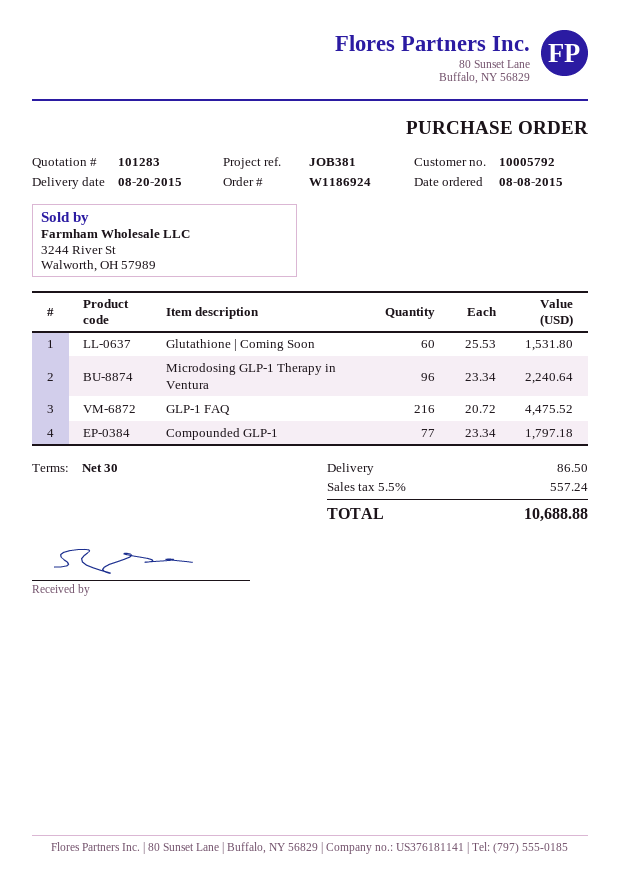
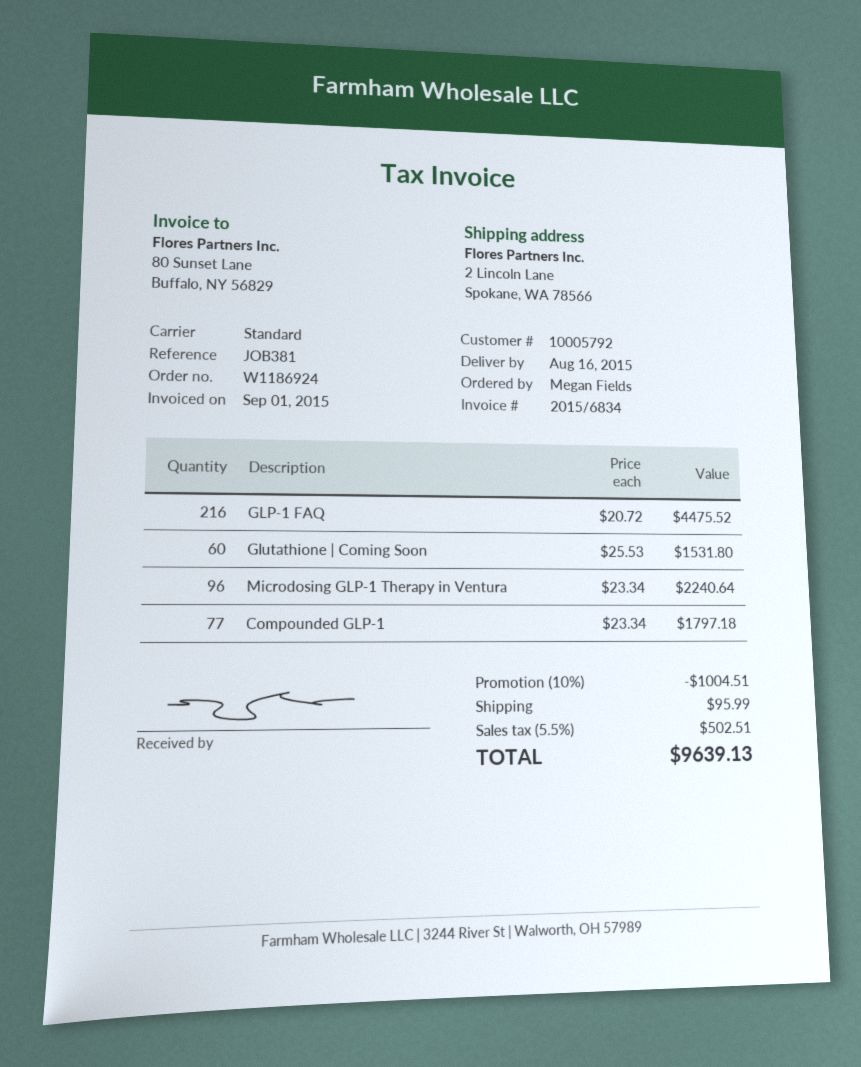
delivery date: 2015-08-20 -> 2015-08-16
discount: none -> 10% = 1004.51
shipping: 86.50 -> 95.99
tax: 5.5% = 557.24 -> 5.5% = 502.51
total: 10688.88 -> 9639.13

